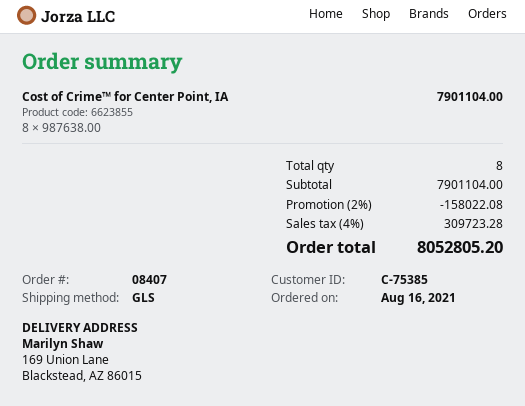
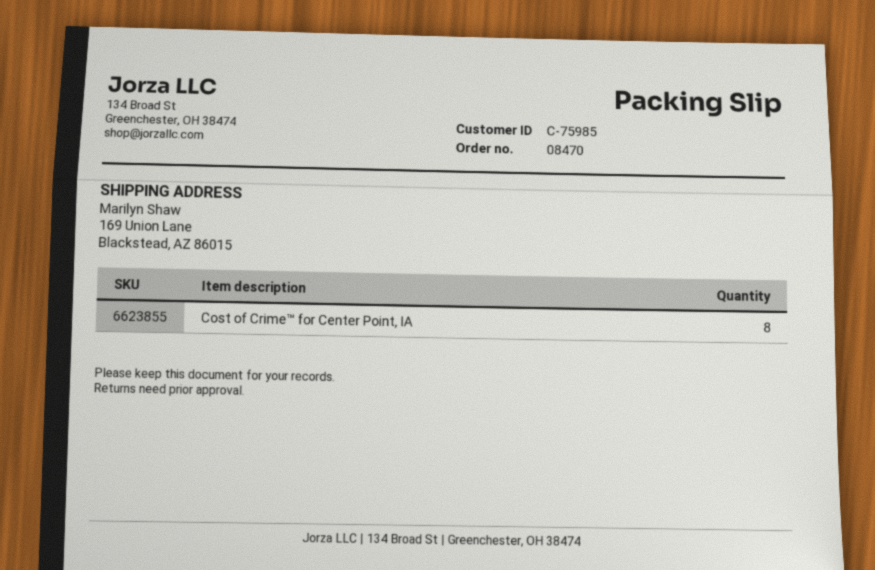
order number: 08407 -> 08470
customer number: C-75385 -> C-75985

